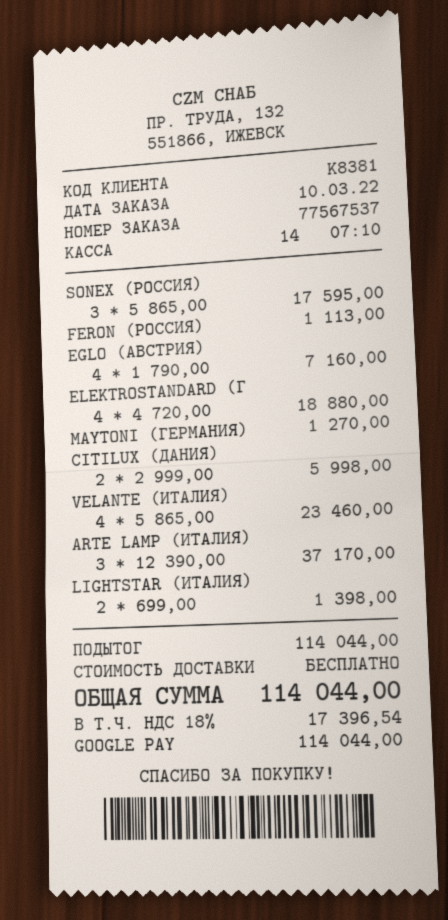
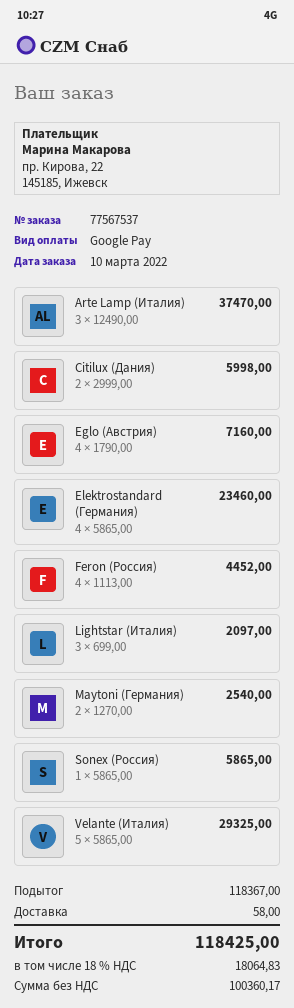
SONEX (РОССИЯ): 3 x 5865.00 = 17595.00 -> 1 x 5865.00 = 5865.00
FERON (РОССИЯ): 1 x 1113.00 = 1113.00 -> 4 x 1113.00 = 4452.00
ELEKTROSTANDARD (Г: 4 x 4720.00 = 18880.00 -> 4 x 5865.00 = 23460.00
MAYTONI (ГЕРМАНИЯ): 1 x 1270.00 = 1270.00 -> 2 x 1270.00 = 2540.00
VELANTE (ИТАЛИЯ): 4 x 5865.00 = 23460.00 -> 5 x 5865.00 = 29325.00
ARTE LAMP (ИТАЛИЯ): 3 x 12390.00 = 37170.00 -> 3 x 12490.00 = 37470.00
LIGHTSTAR (ИТАЛИЯ): 2 x 699.00 = 1398.00 -> 3 x 699.00 = 2097.00
subtotal: 114044.00 -> 118367.00
shipping: 0.00 -> 58.00
tax: 18% = 17396.54 -> 18% = 18064.83
total: 114044.00 -> 118425.00

